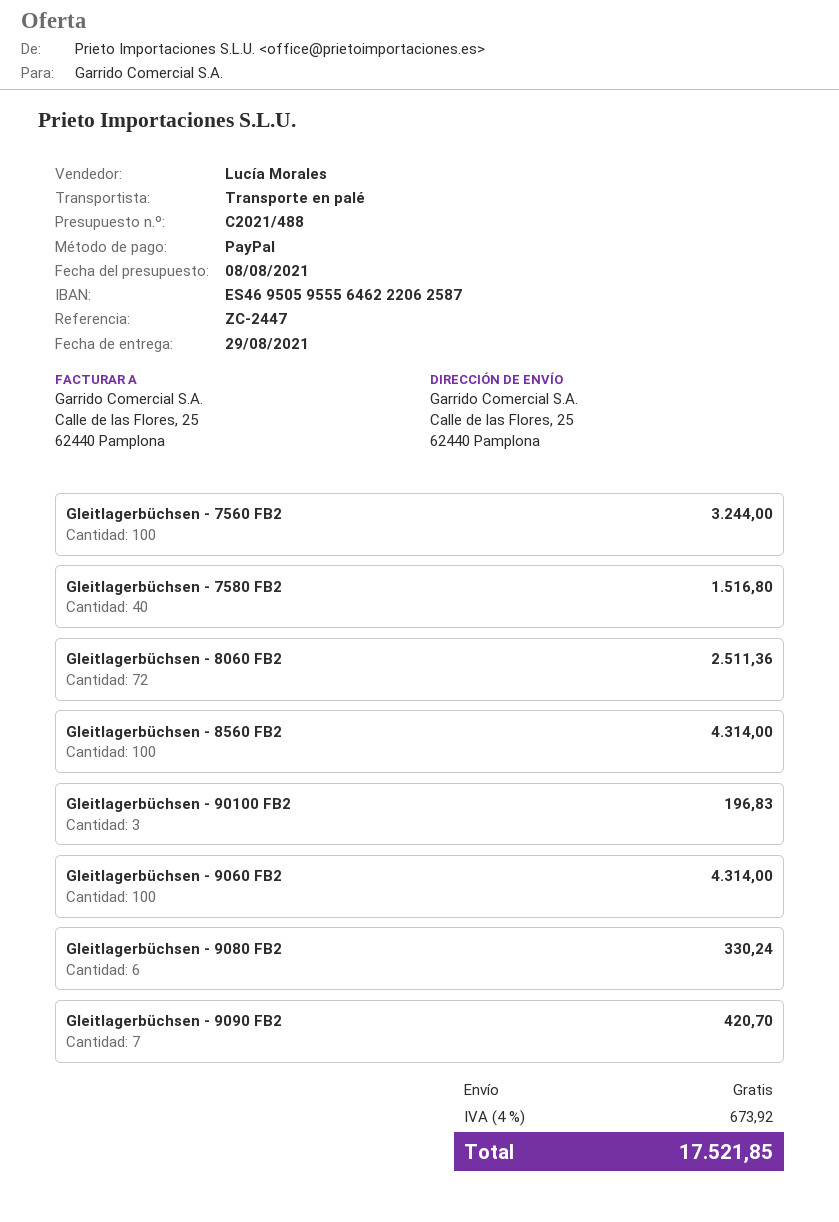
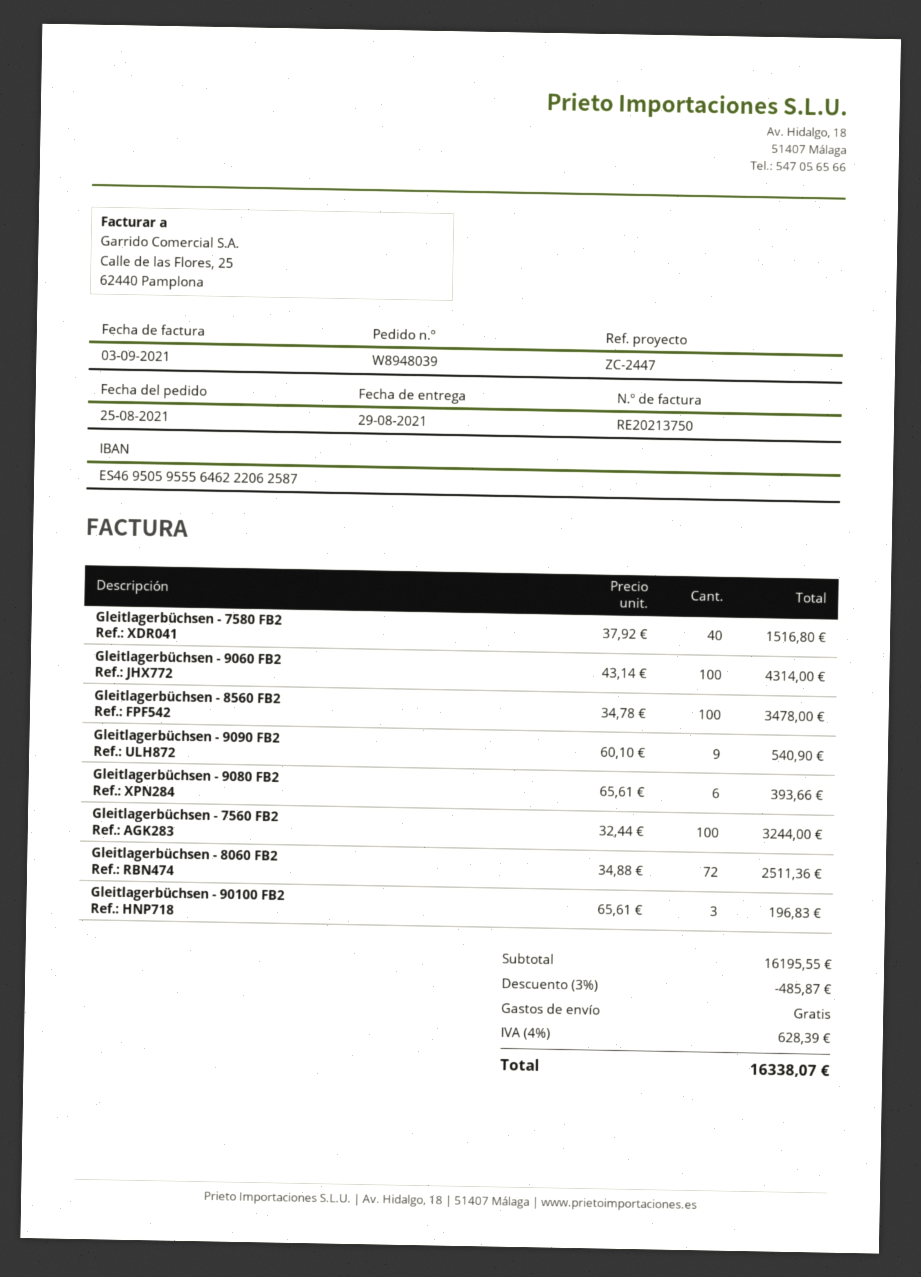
Gleitlagerbüchsen - 8560 FB2: 100 for 4314.00 -> 100 for 3478.00
Gleitlagerbüchsen - 9080 FB2: 6 for 330.24 -> 6 for 393.66
Gleitlagerbüchsen - 9090 FB2: 7 for 420.70 -> 9 for 540.90
discount: none -> 3% = 485.87
tax: 4% = 673.92 -> 4% = 628.39
total: 17521.85 -> 16338.07

